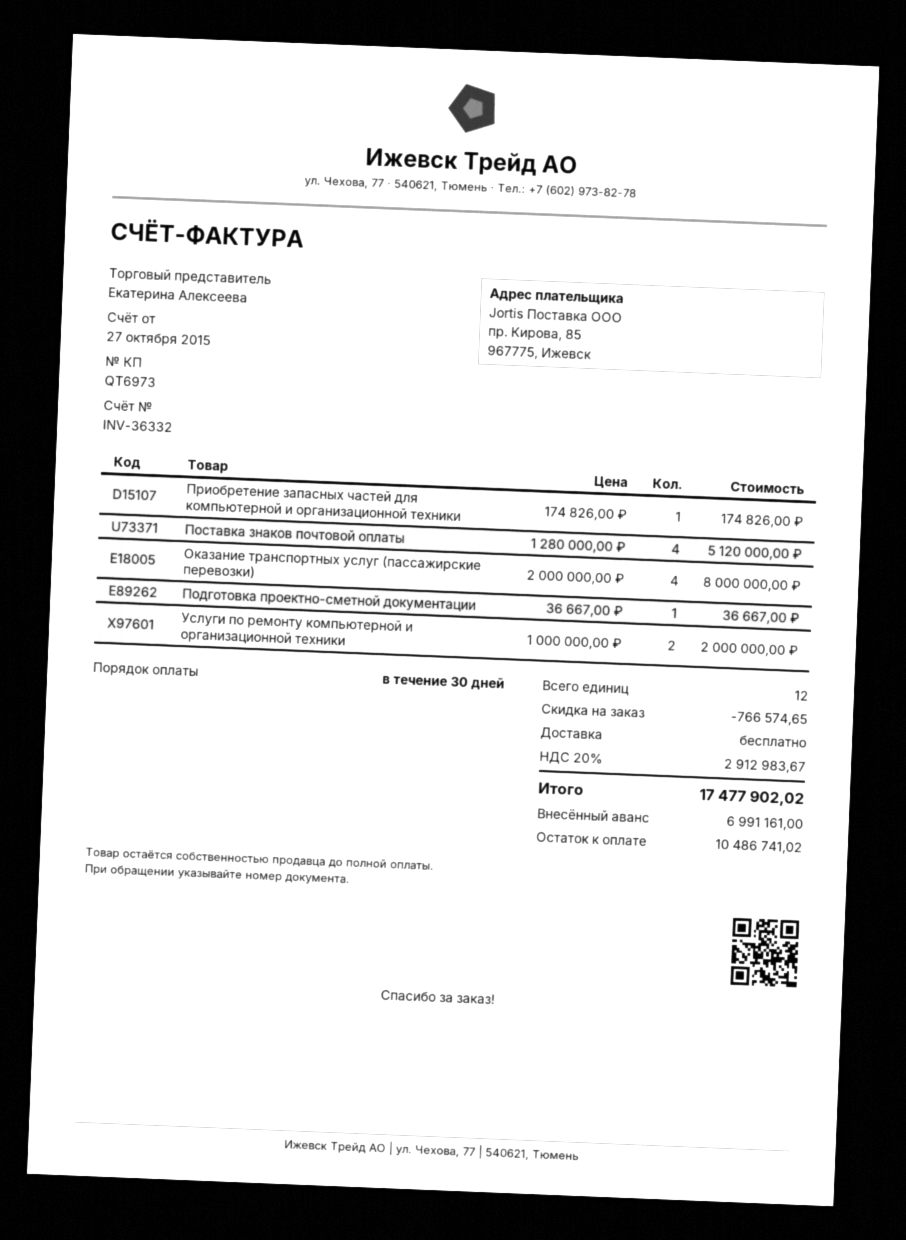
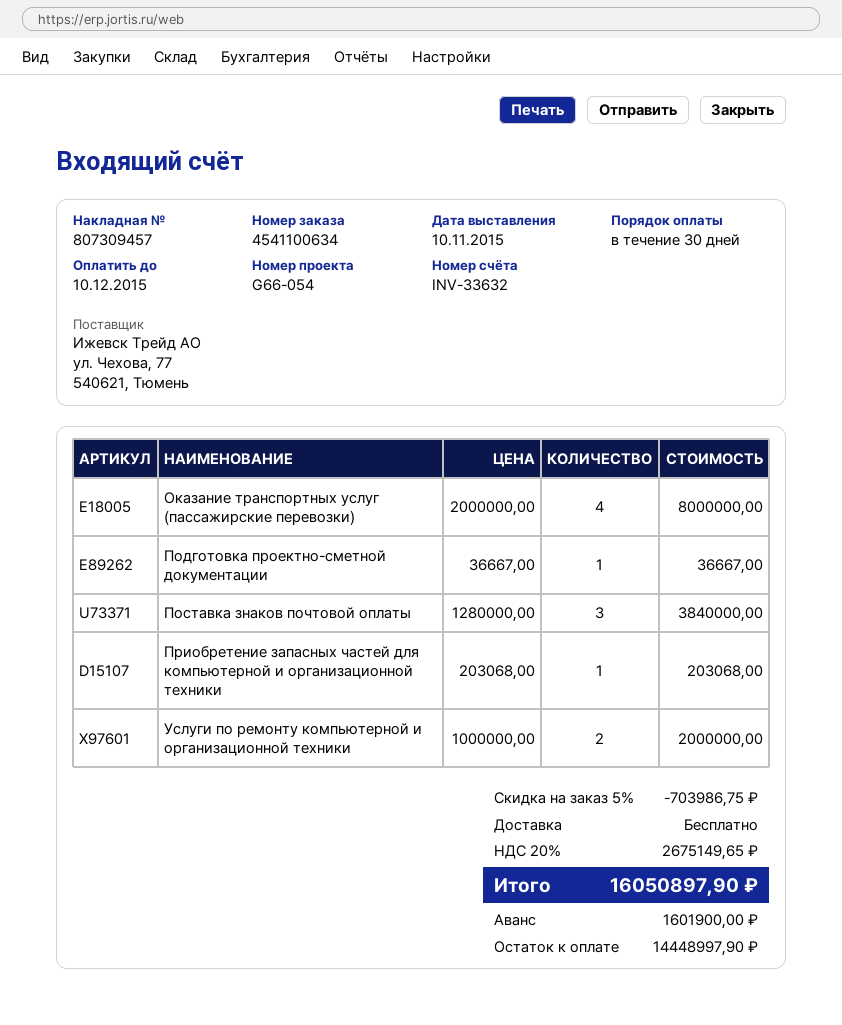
invoice number: INV-36332 -> INV-33632
invoice date: 2015-10-27 -> 2015-11-10
Приобретение запасных частей для компьютерной и организационной техники: 1 x 174826.00 = 174826.00 -> 1 x 203068.00 = 203068.00
Поставка знаков почтовой оплаты: 4 x 1280000.00 = 5120000.00 -> 3 x 1280000.00 = 3840000.00
discount: 766574.65 -> 703986.75
tax: 20% = 2912983.67 -> 20% = 2675149.65
total: 17477902.02 -> 16050897.90
deposit: 6991161.00 -> 1601900.00
balance: 10486741.02 -> 14448997.90

